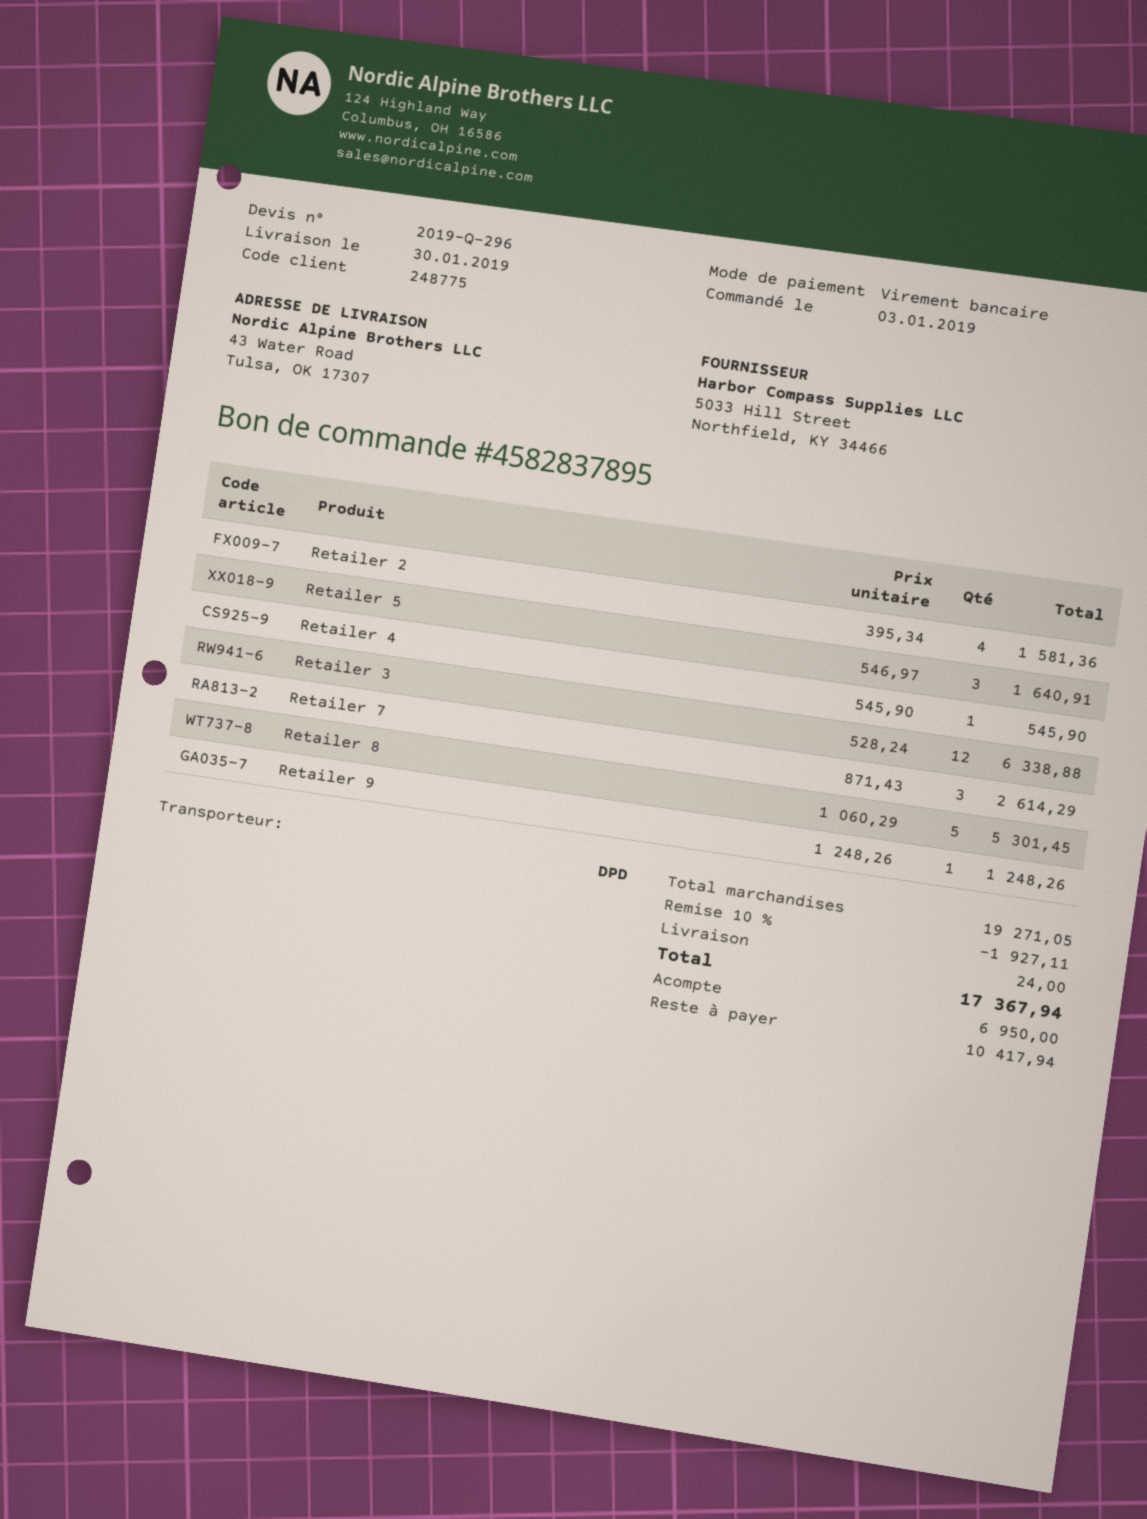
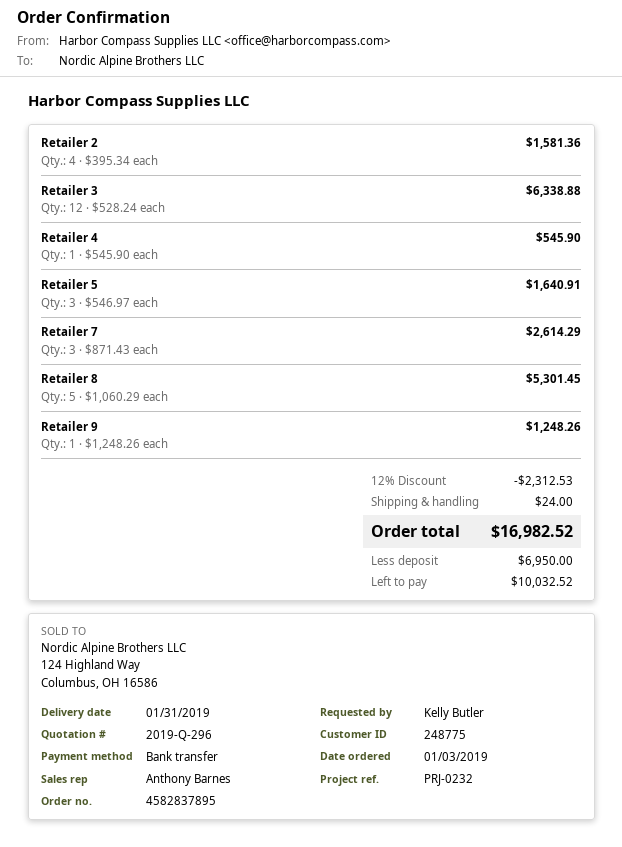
delivery date: 2019-01-30 -> 2019-01-31
discount: 10% = 1927.11 -> 12% = 2312.53
total: 17367.94 -> 16982.52
balance: 10417.94 -> 10032.52

